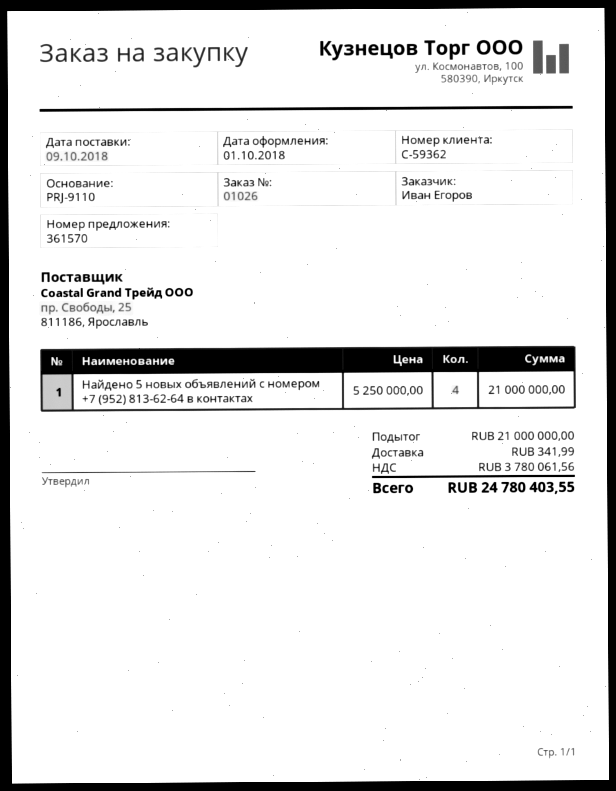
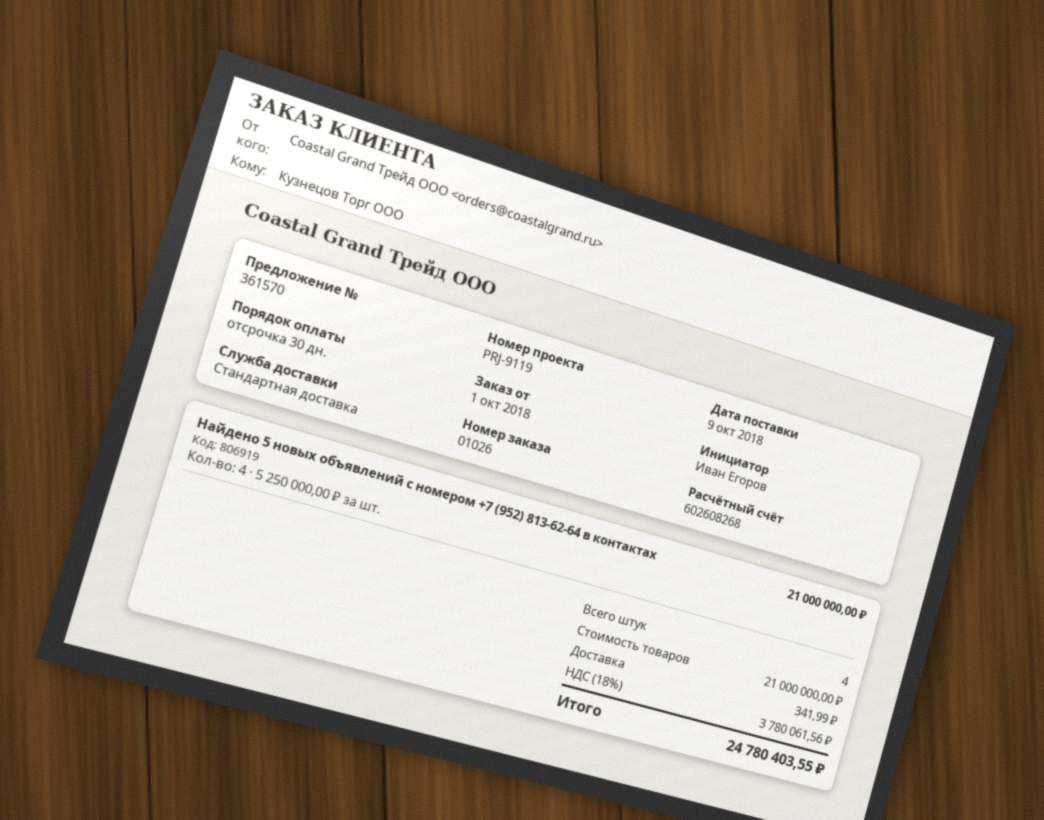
reference: PRJ-9110 -> PRJ-9119

